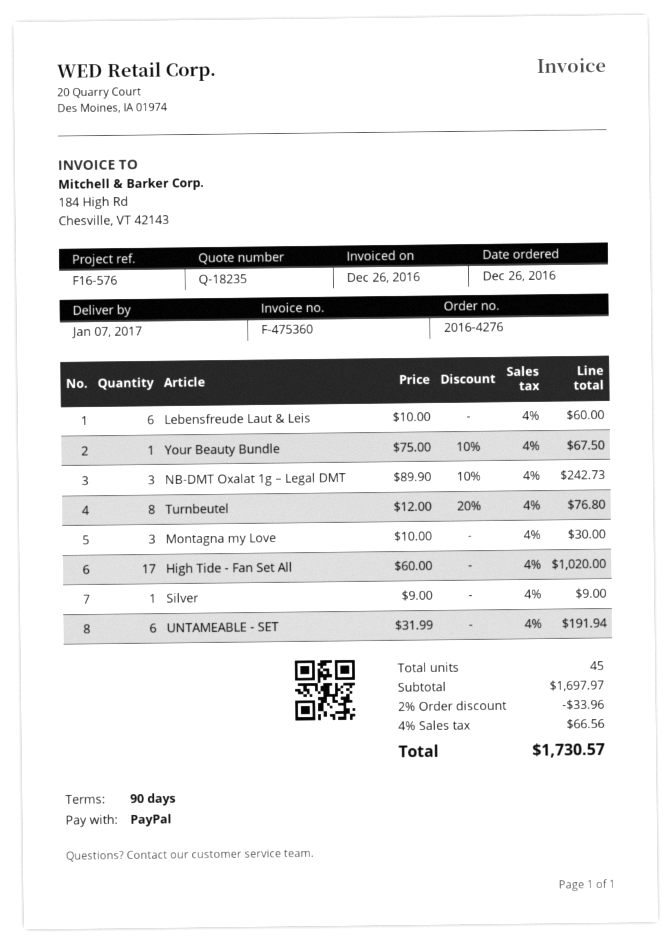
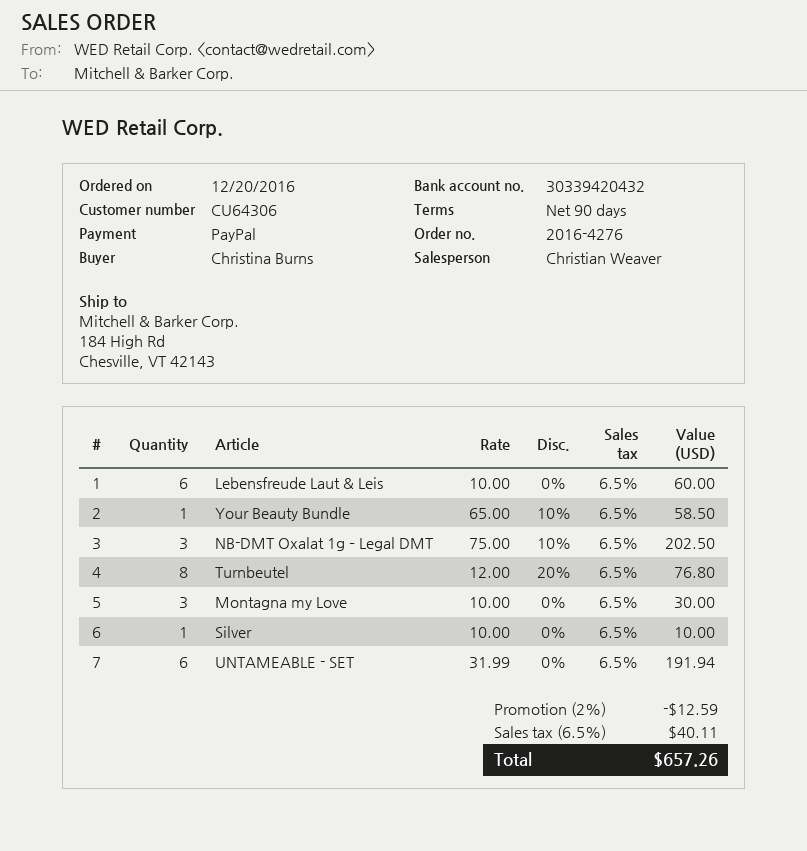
order date: 2016-12-26 -> 2016-12-20
Your Beauty Bundle: 1 x 75.00 - 10% = 67.50 -> 1 x 65.00 - 10% = 58.50
NB-DMT Oxalat 1g – Legal DMT: 3 x 89.90 - 10% = 242.73 -> 3 x 75.00 - 10% = 202.50
High Tide - Fan Set All: 17 x 60.00 = 1020.00 -> none
Silver: 1 x 9.00 = 9.00 -> 1 x 10.00 = 10.00
discount: 2% = 33.96 -> 2% = 12.59
tax: 4% = 66.56 -> 6.5% = 40.11
total: 1730.57 -> 657.26

